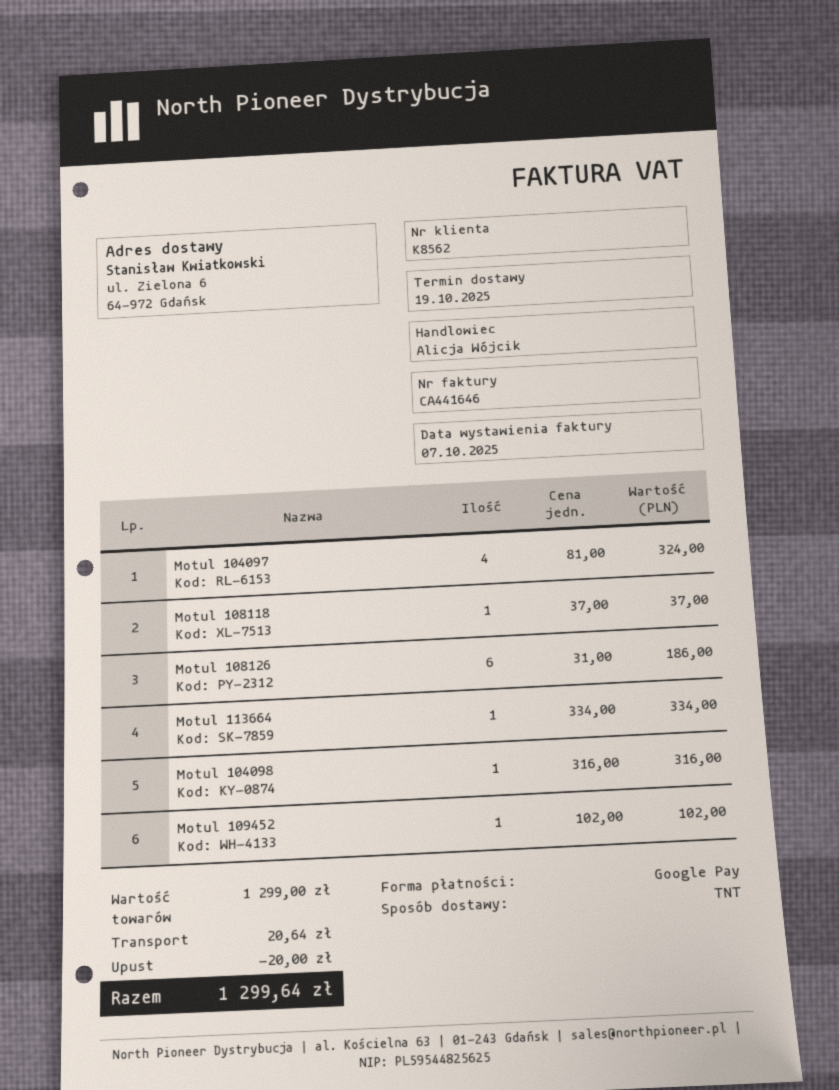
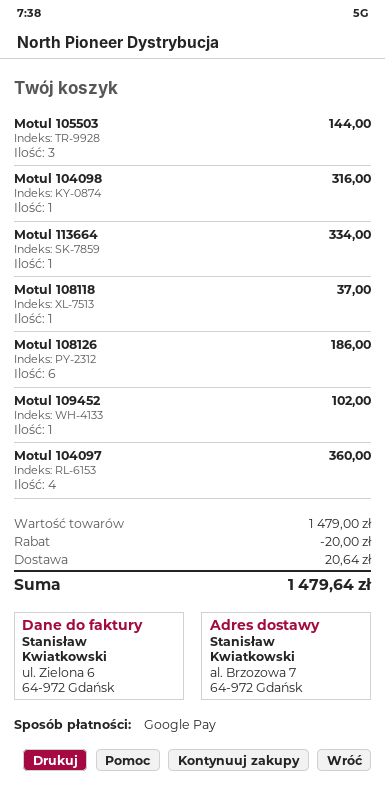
ship to: ul. Zielona 6, 64-972 Gdańsk -> al. Brzozowa 7, 64-972 Gdańsk
Motul 104097: 4 for 324.00 -> 4 for 360.00
Motul 105503: none -> 3 for 144.00
subtotal: 1299.00 -> 1479.00
total: 1299.64 -> 1479.64

